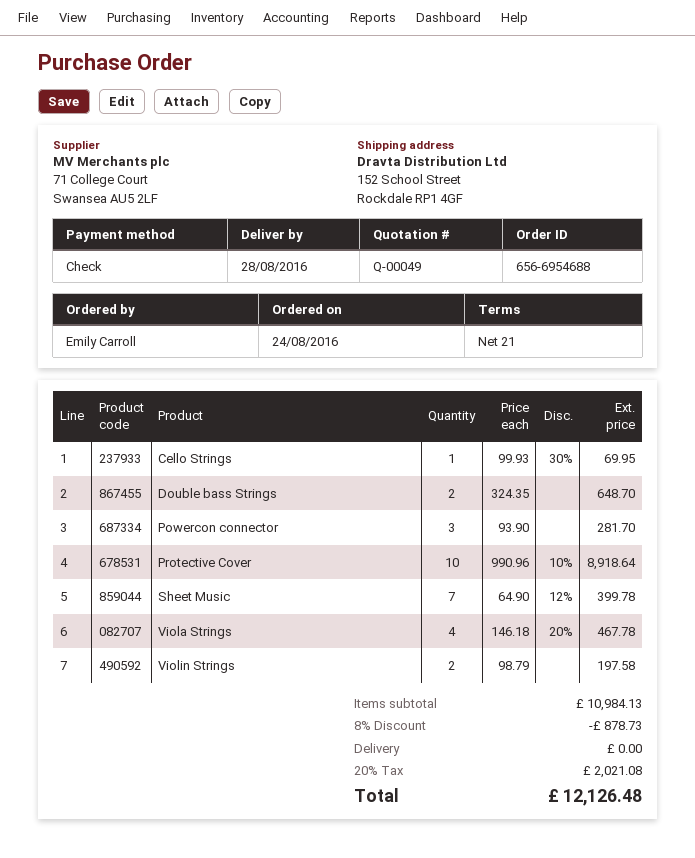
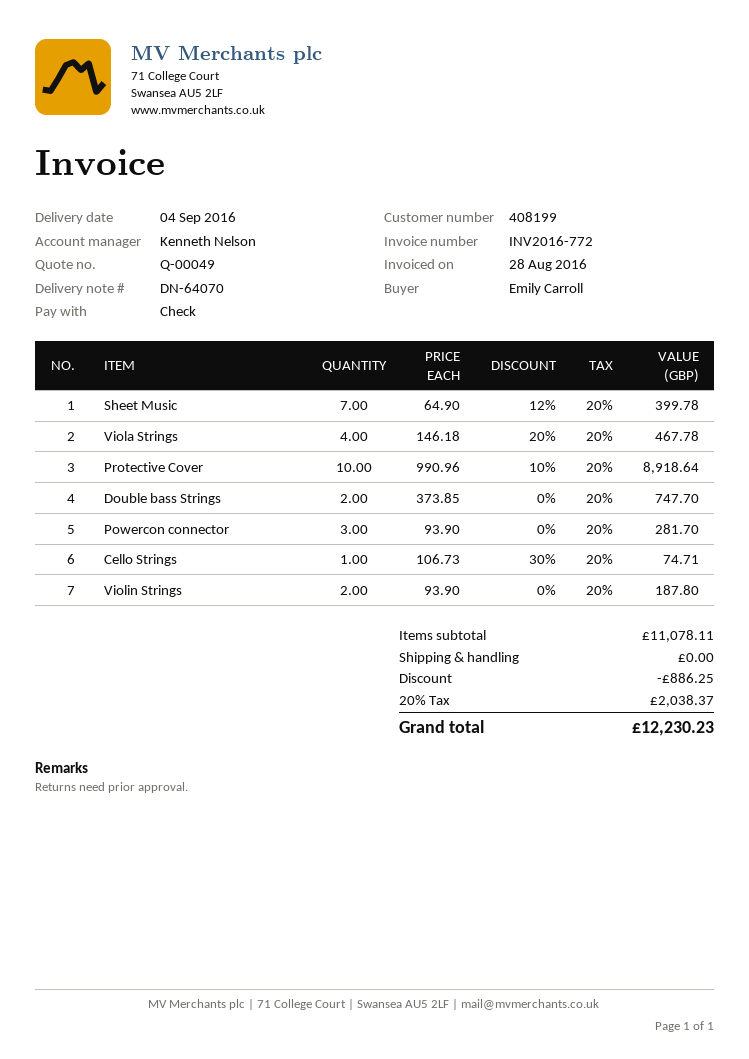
delivery date: 2016-08-28 -> 2016-09-04
Cello Strings: 1 x 99.93 - 30% = 69.95 -> 1 x 106.73 - 30% = 74.71
Double bass Strings: 2 x 324.35 = 648.70 -> 2 x 373.85 = 747.70
Violin Strings: 2 x 98.79 = 197.58 -> 2 x 93.90 = 187.80
subtotal: 10984.13 -> 11078.11
discount: 878.73 -> 886.25
tax: 20% = 2021.08 -> 20% = 2038.37
total: 12126.48 -> 12230.23

